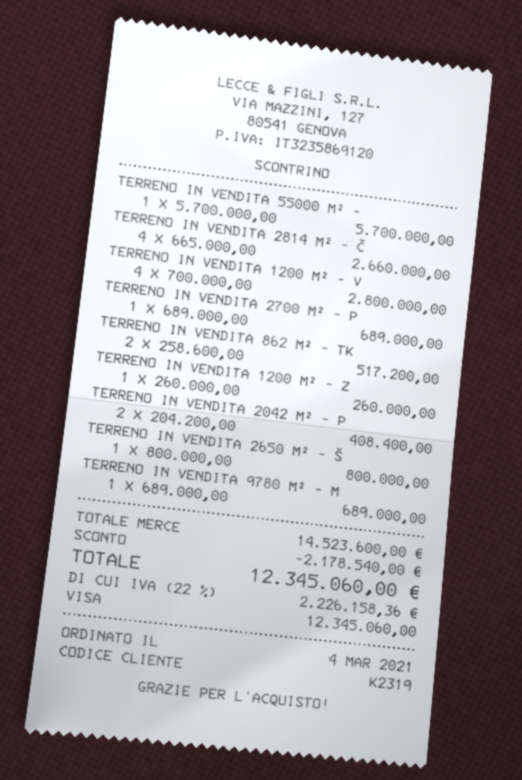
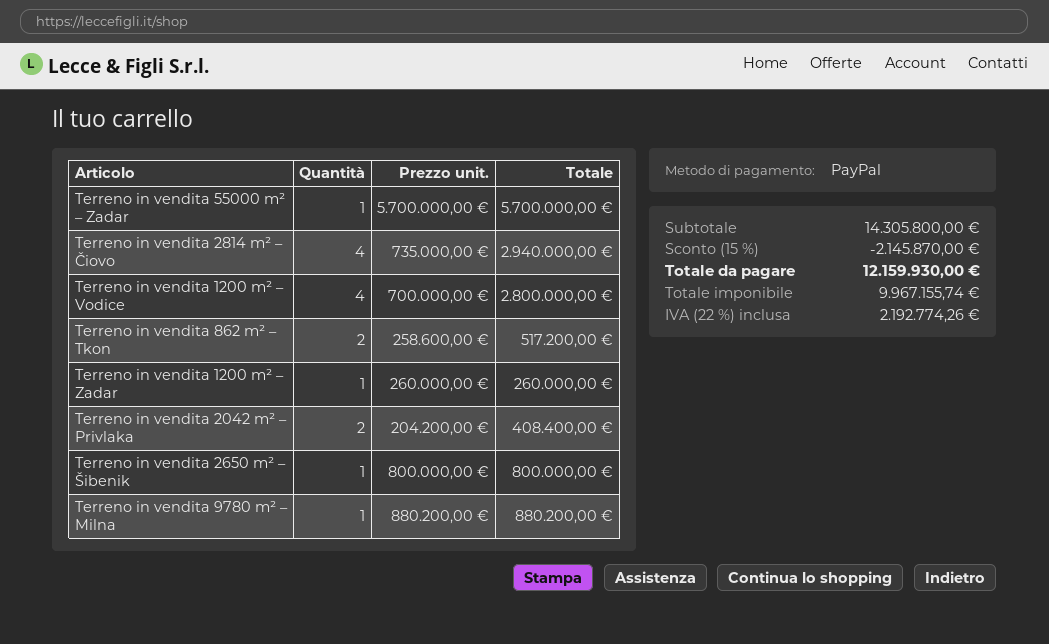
payment method: Visa -> PayPal
TERRENO IN VENDITA 2814 M² – Č: 4 x 665000.00 = 2660000.00 -> 4 x 735000.00 = 2940000.00
TERRENO IN VENDITA 2700 M² – P: 1 x 689000.00 = 689000.00 -> none
TERRENO IN VENDITA 9780 M² – M: 1 x 689000.00 = 689000.00 -> 1 x 880200.00 = 880200.00
subtotal: 14523600.00 -> 14305800.00
discount: 2178540.00 -> 2145870.00
tax: 22% = 2226158.36 -> 22% = 2192774.26
total: 12345060.00 -> 12159930.00

